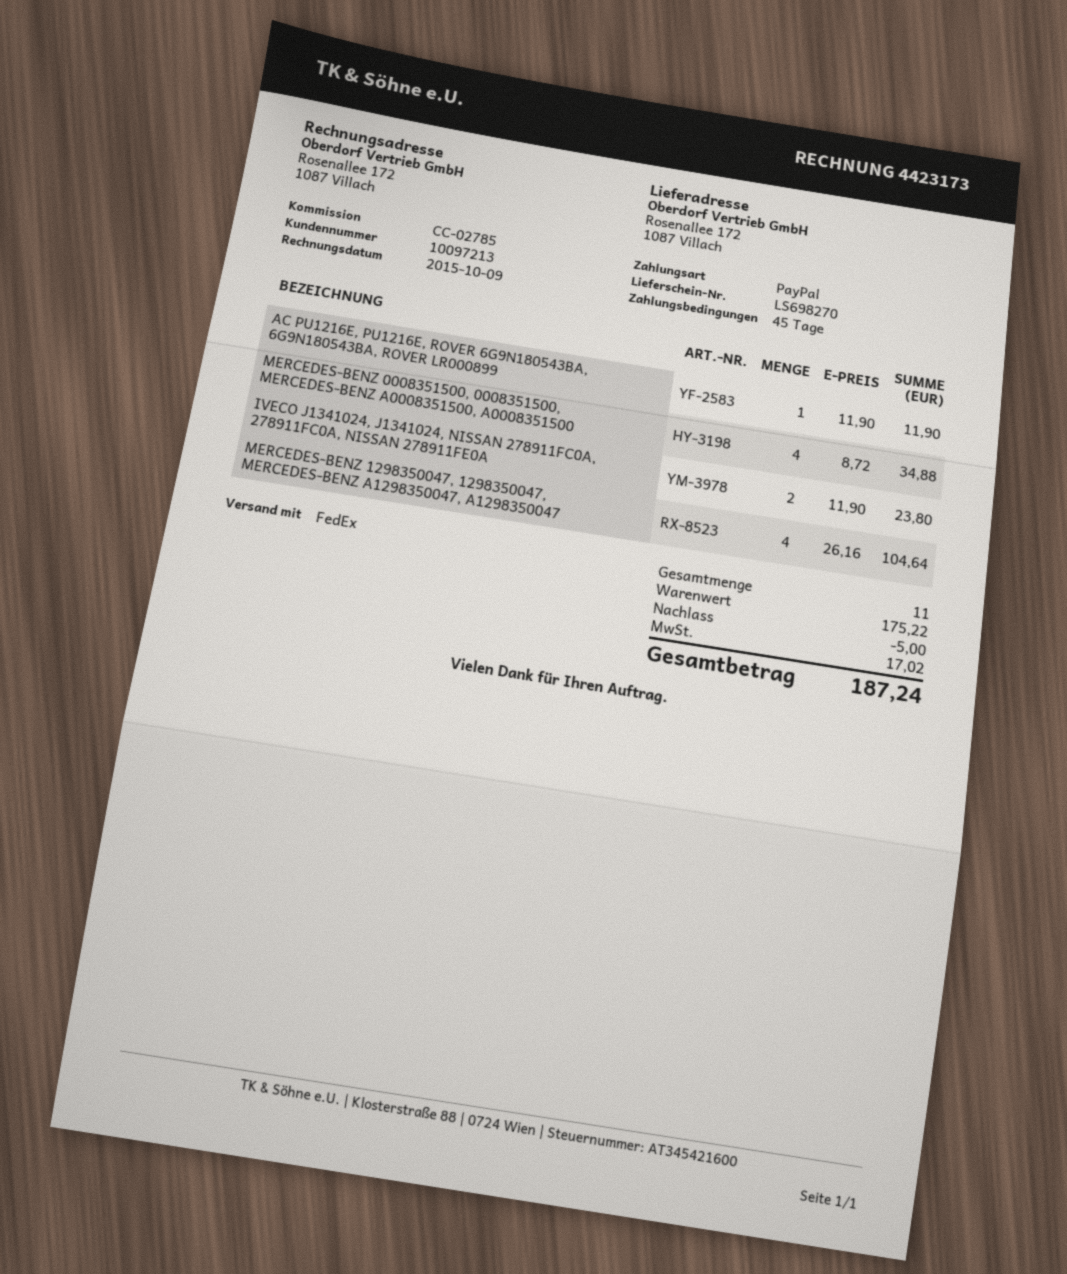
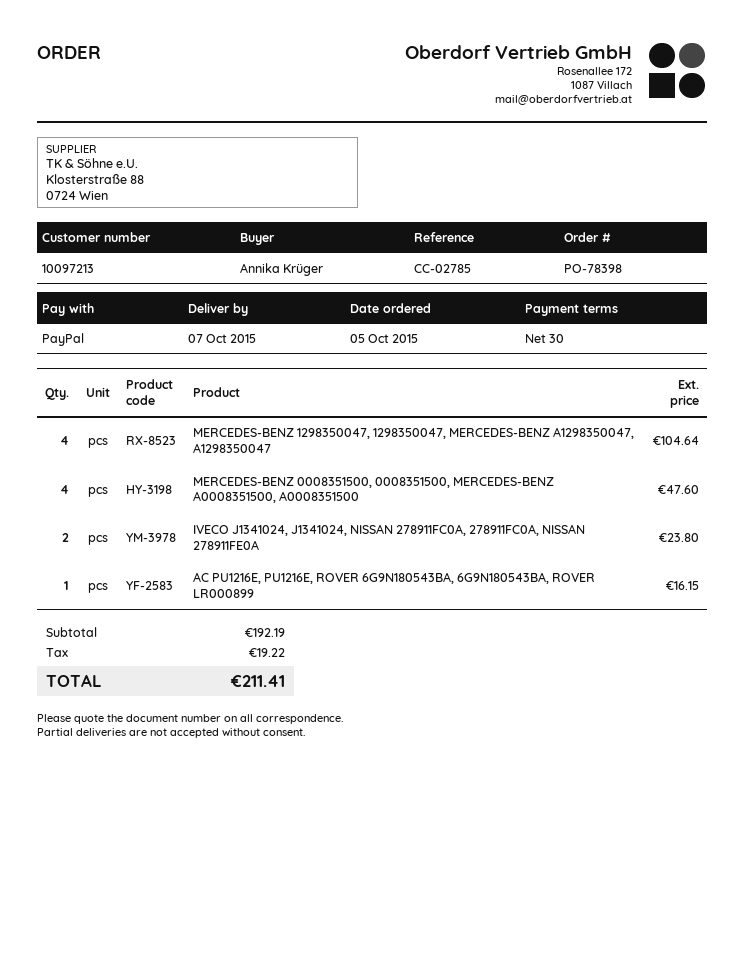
payment terms: 45 days -> 30 days
AC PU1216E, PU1216E, ROVER 6G9N180543BA, 6G9N180543BA, ROVER LR000899: 1 for 11.90 -> 1 for 16.15
MERCEDES-BENZ 0008351500, 0008351500, MERCEDES-BENZ A0008351500, A0008351500: 4 for 34.88 -> 4 for 47.60
subtotal: 175.22 -> 192.19
discount: 5.00 -> none
tax: 17.02 -> 19.22
total: 187.24 -> 211.41

